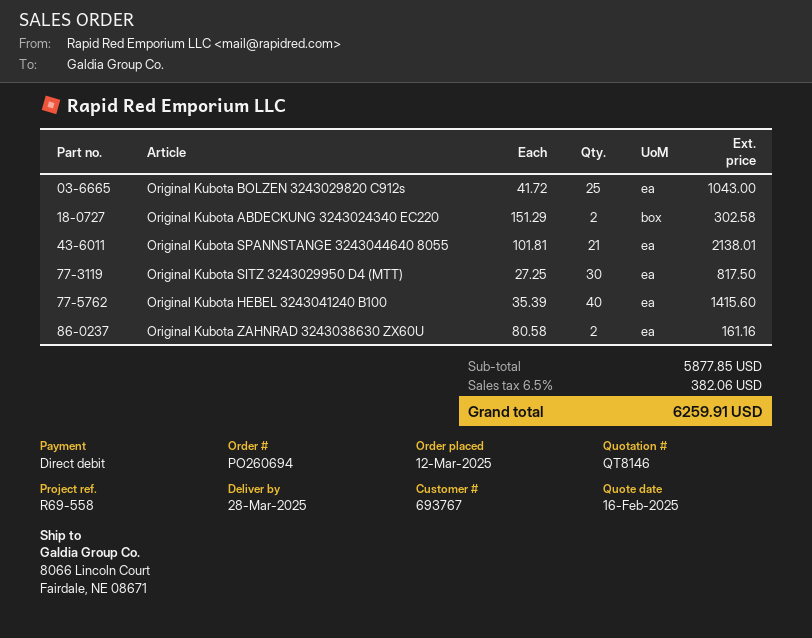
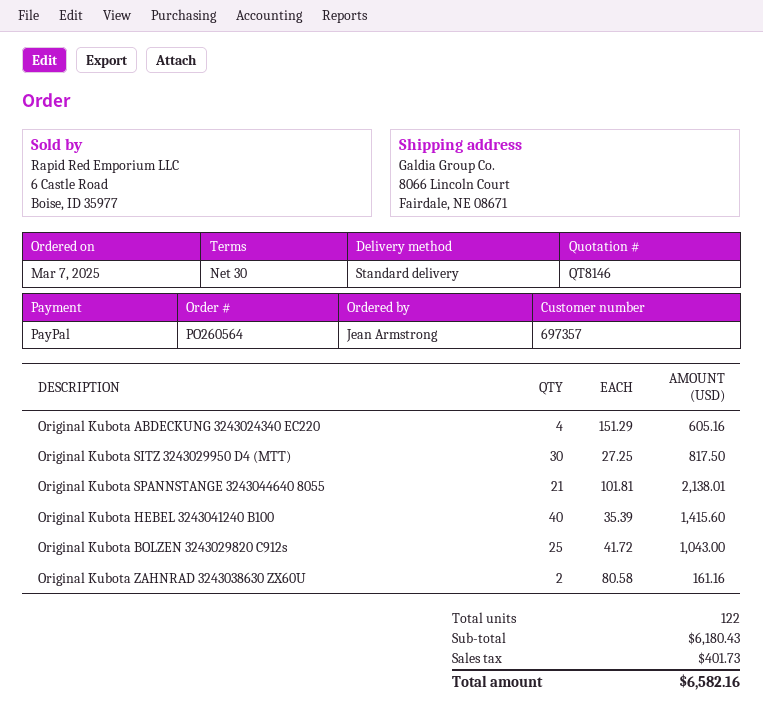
order number: PO260694 -> PO260564
order date: 2025-03-12 -> 2025-03-07
customer number: 693767 -> 697357
payment method: direct debit -> PayPal
Original Kubota ABDECKUNG 3243024340 EC220: 2 x 151.29 = 302.58 -> 4 x 151.29 = 605.16
subtotal: 5877.85 -> 6180.43
tax: 382.06 -> 401.73
total: 6259.91 -> 6582.16

